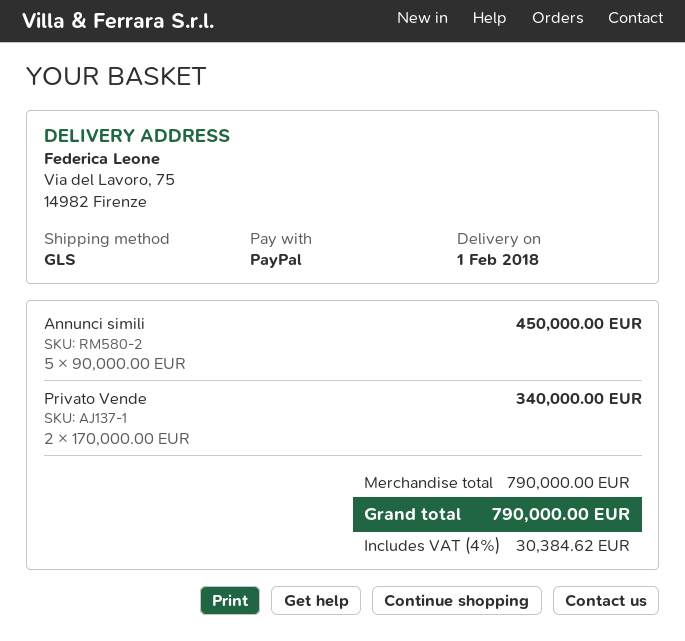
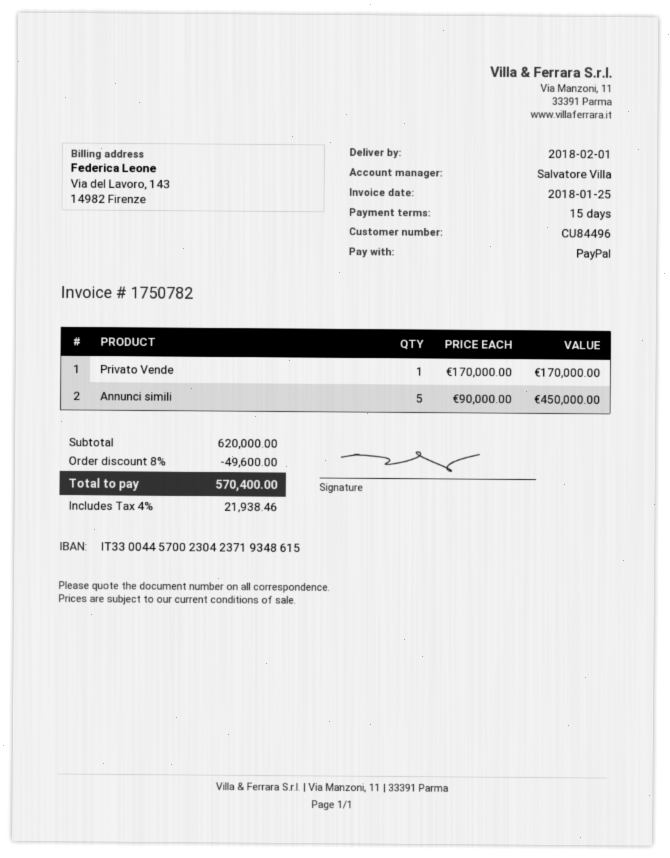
Privato Vende: 2 x 170000.00 = 340000.00 -> 1 x 170000.00 = 170000.00
subtotal: 790000.00 -> 620000.00
discount: none -> 8% = 49600.00
tax: 4% = 30384.62 -> 4% = 21938.46
total: 790000.00 -> 570400.00

